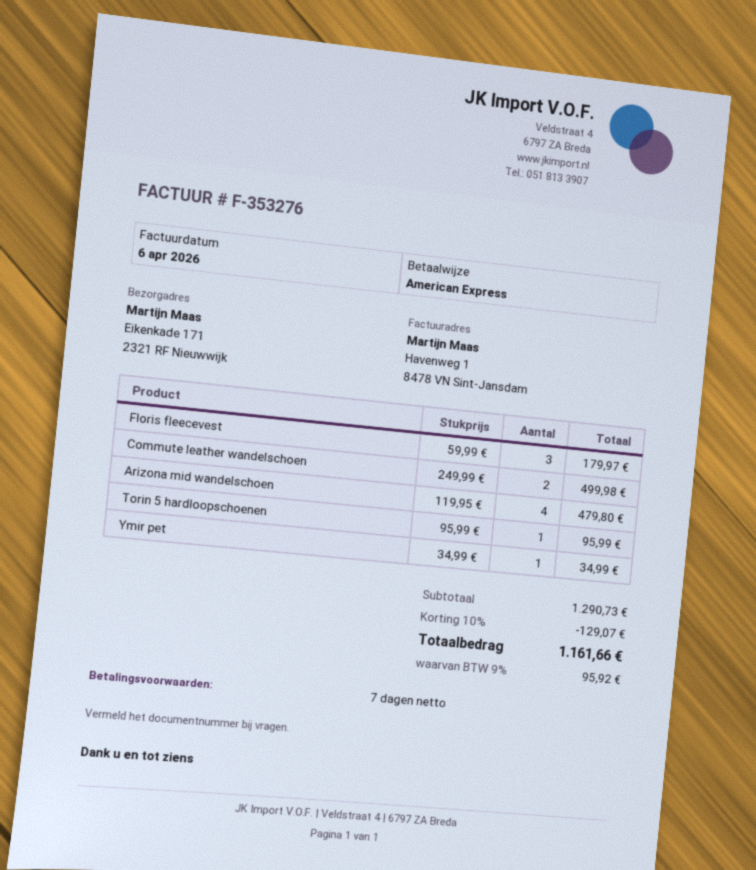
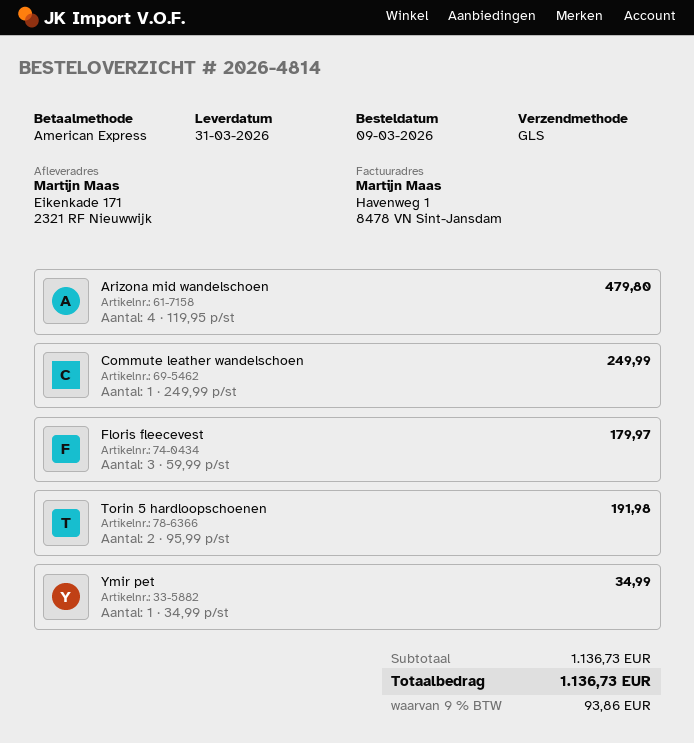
Commute leather wandelschoen: 2 x 249.99 = 499.98 -> 1 x 249.99 = 249.99
Torin 5 hardloopschoenen: 1 x 95.99 = 95.99 -> 2 x 95.99 = 191.98
subtotal: 1290.73 -> 1136.73
discount: 10% = 129.07 -> none
tax: 9% = 95.92 -> 9% = 93.86
total: 1161.66 -> 1136.73

